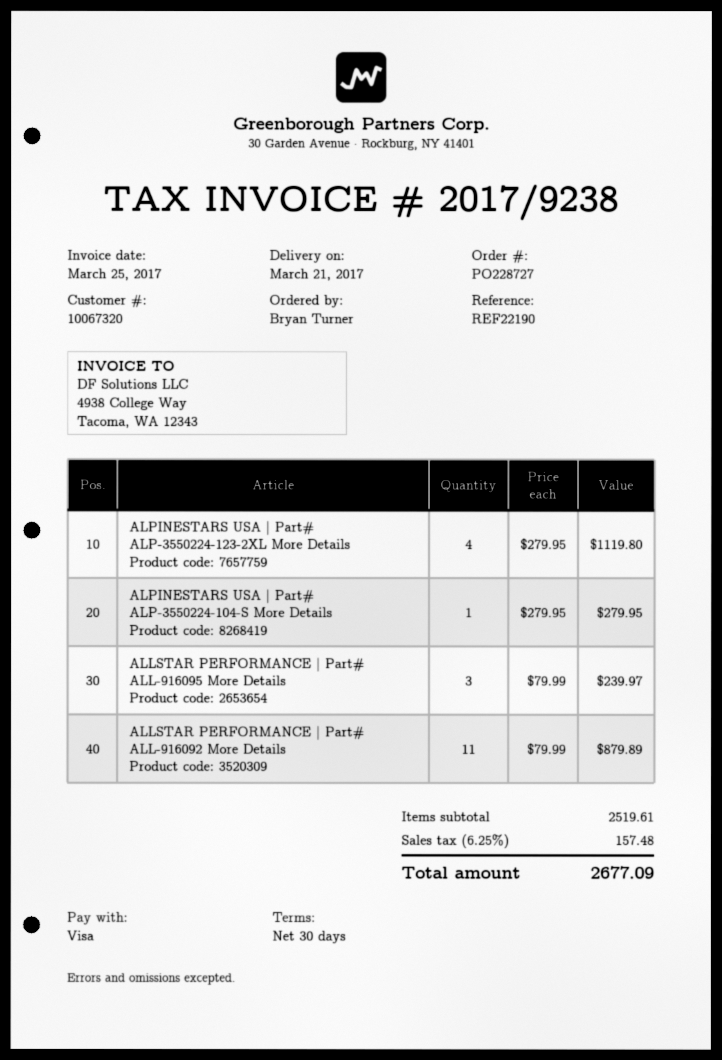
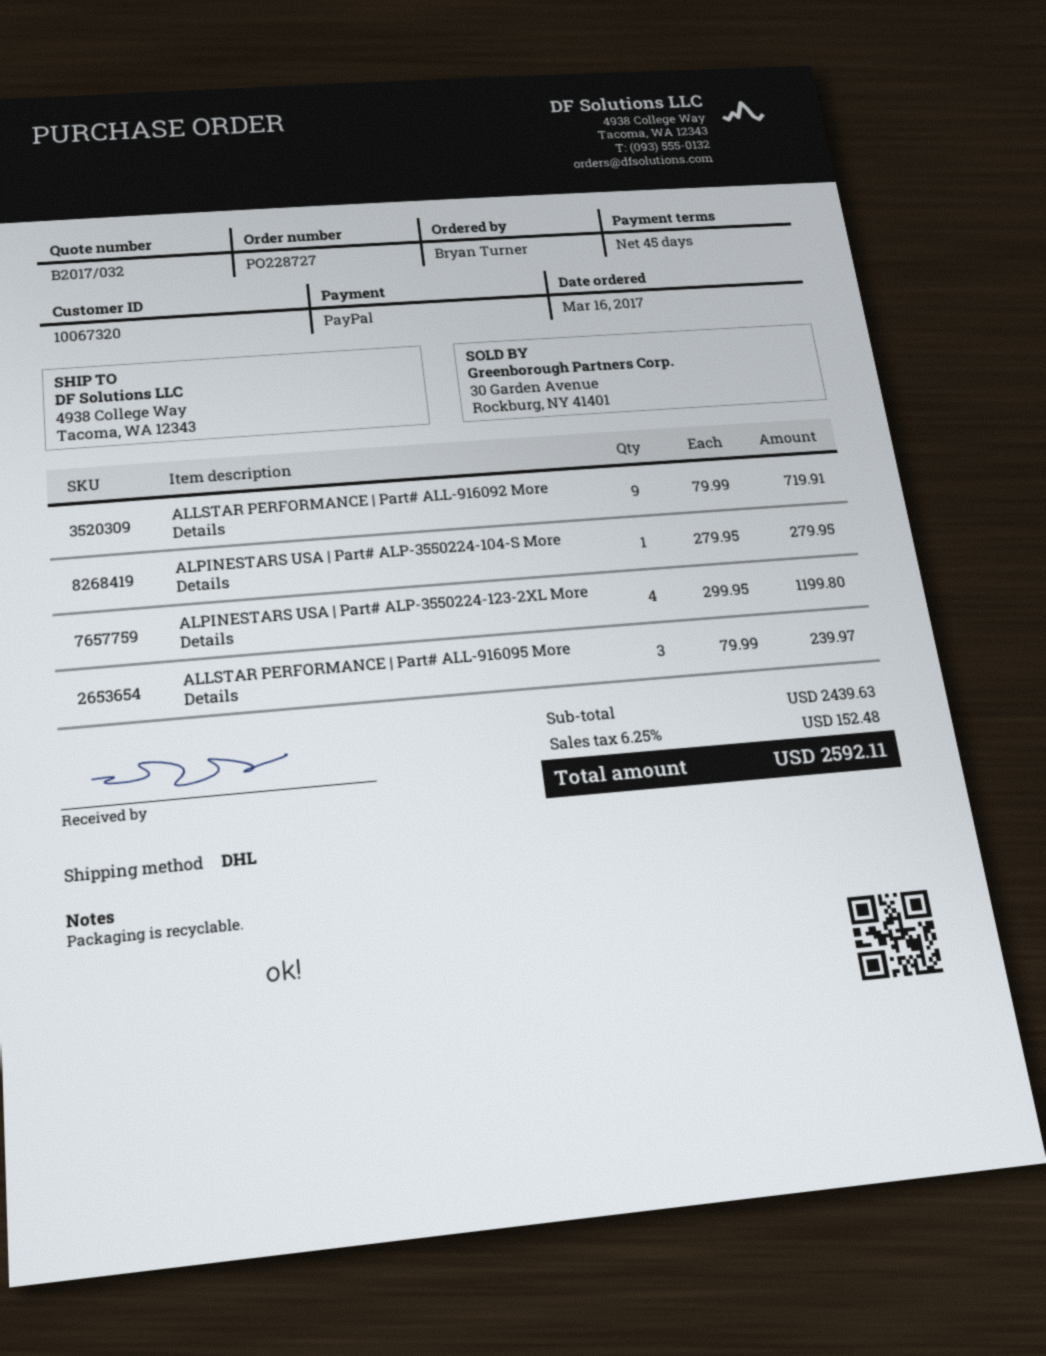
payment terms: 30 days -> 45 days
payment method: Visa -> PayPal
ALPINESTARS USA | Part# ALP-3550224-123-2XL More Details: 4 x 279.95 = 1119.80 -> 4 x 299.95 = 1199.80
ALLSTAR PERFORMANCE | Part# ALL-916092 More Details: 11 x 79.99 = 879.89 -> 9 x 79.99 = 719.91
subtotal: 2519.61 -> 2439.63
tax: 6.25% = 157.48 -> 6.25% = 152.48
total: 2677.09 -> 2592.11

